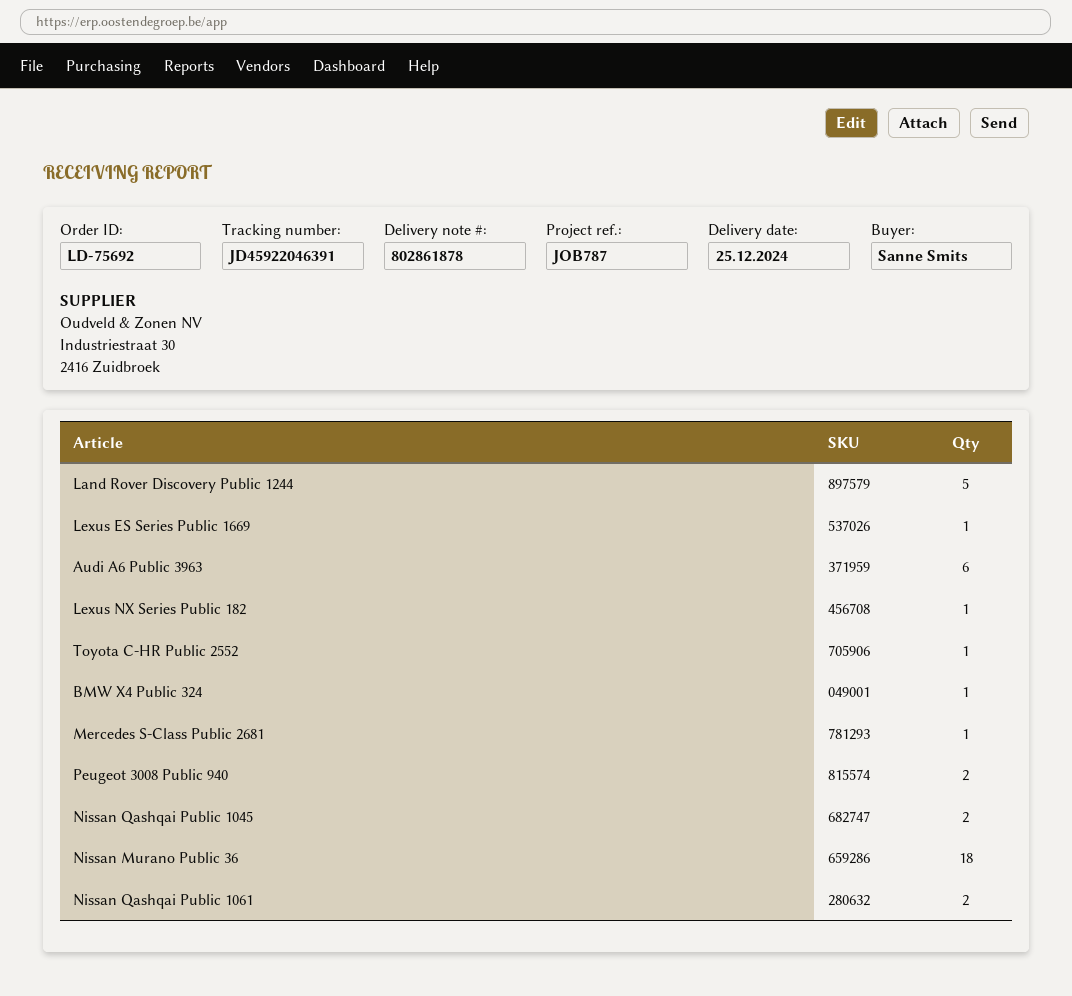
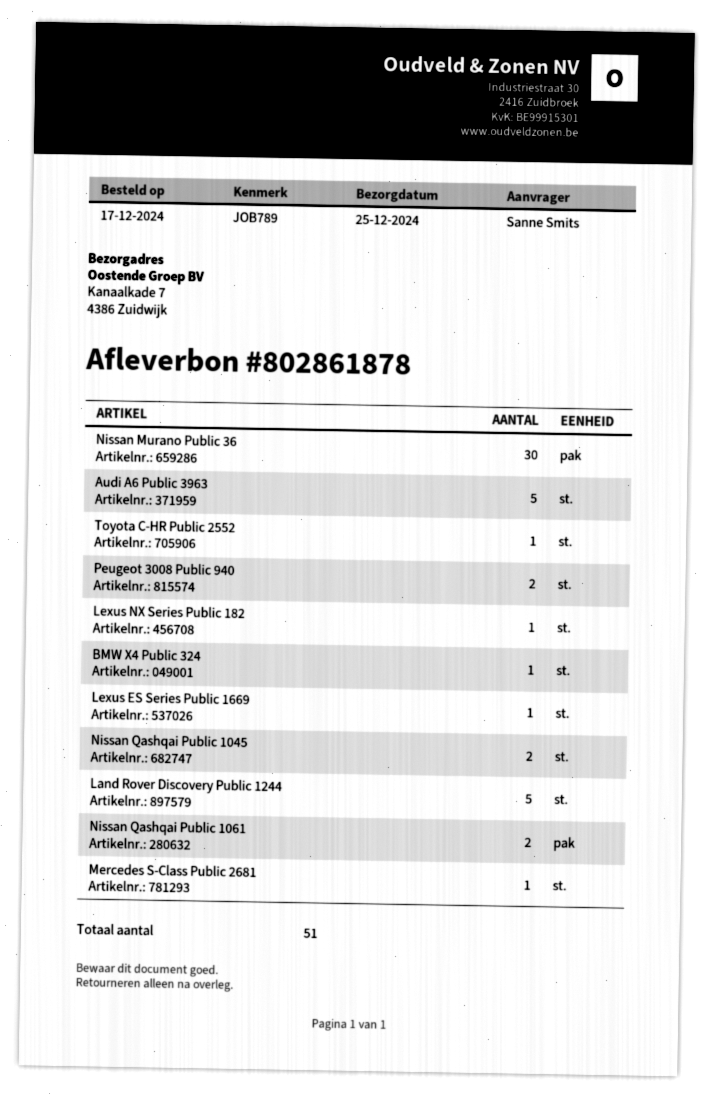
reference: JOB787 -> JOB789
Audi A6 Public 3963: 6 -> 5
Nissan Murano Public 36: 18 -> 30

